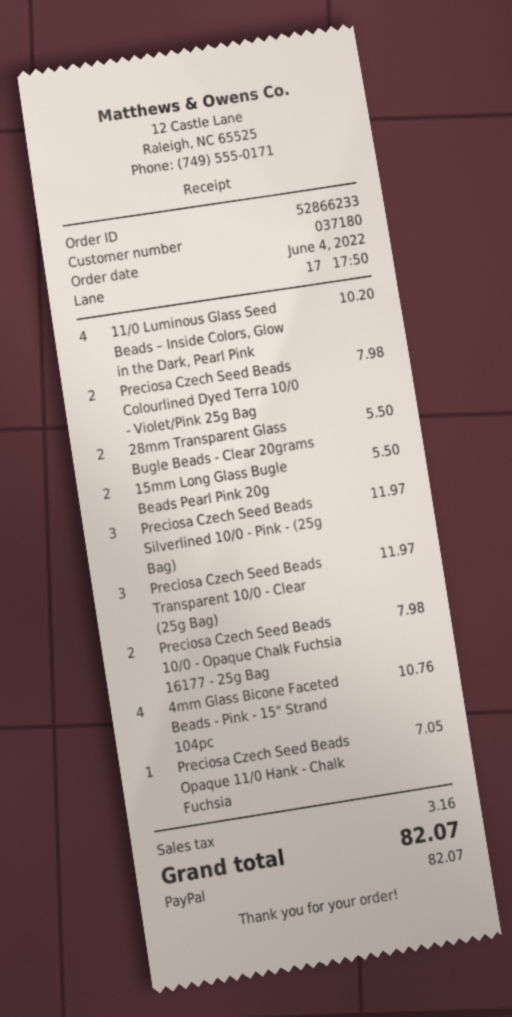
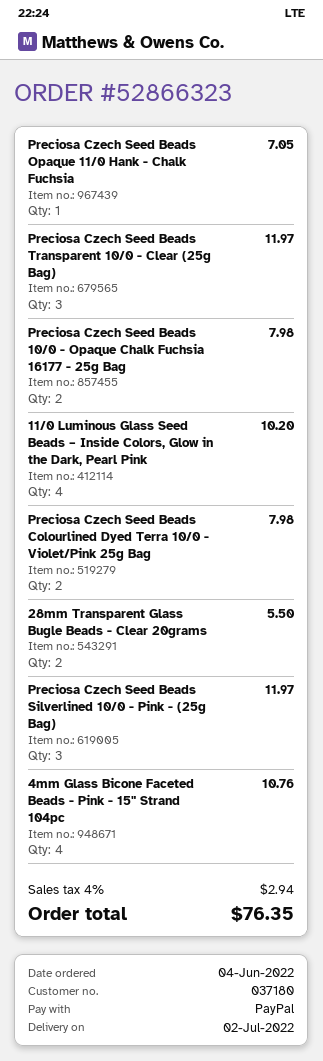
order number: 52866233 -> 52866323
15mm Long Glass Bugle Beads Pearl Pink 20g: 2 for 5.50 -> none
tax: 3.16 -> 2.94
total: 82.07 -> 76.35

